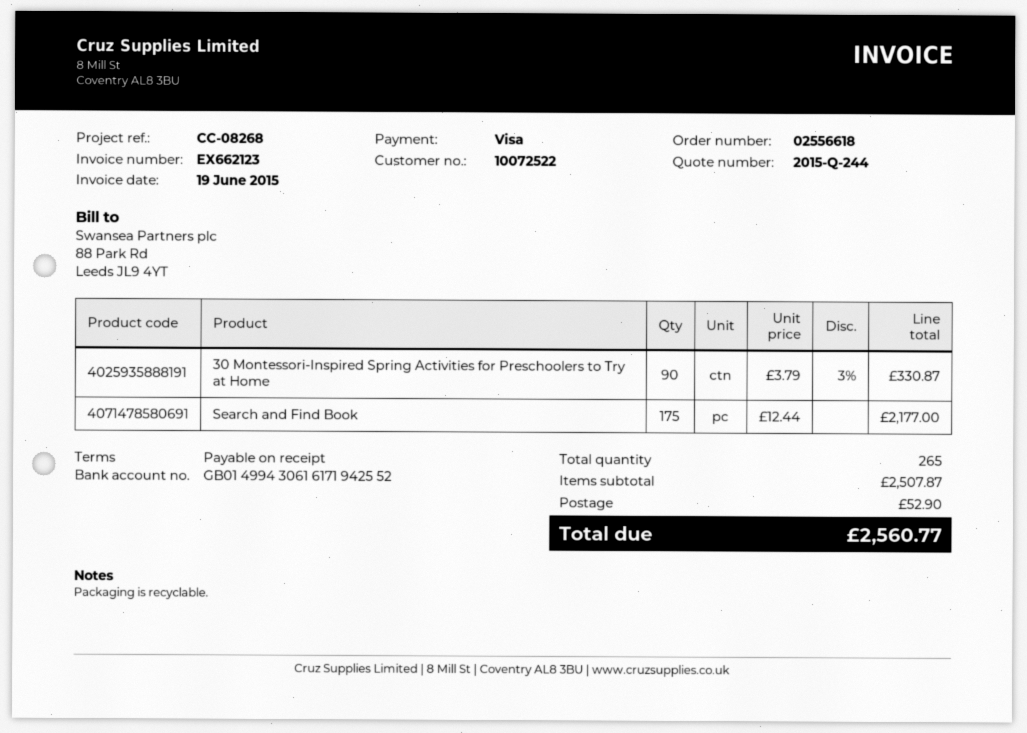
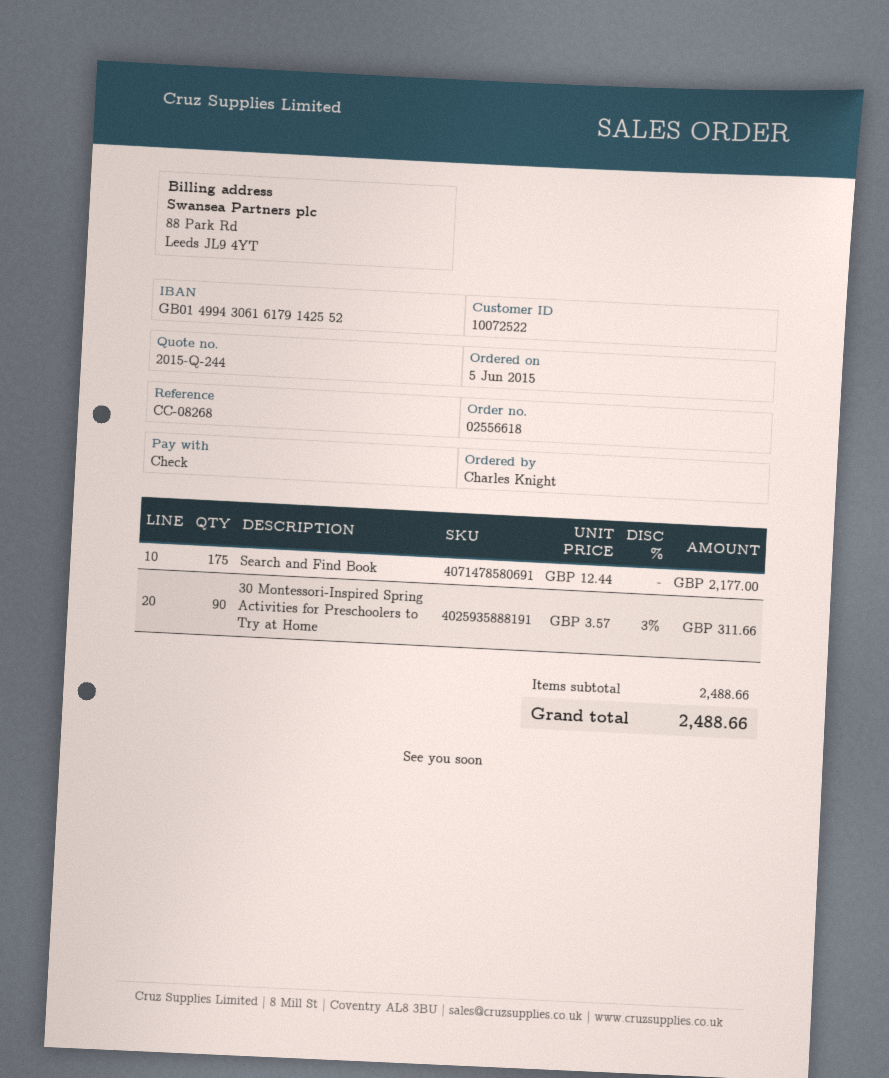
payment method: Visa -> cheque
bank account: GB01499430616171942552 -> GB01499430616179142552
30 Montessori-Inspired Spring Activities for Preschoolers to Try at Home: 90 x 3.79 - 3% = 330.87 -> 90 x 3.57 - 3% = 311.66
subtotal: 2507.87 -> 2488.66
shipping: 52.90 -> none
total: 2560.77 -> 2488.66

